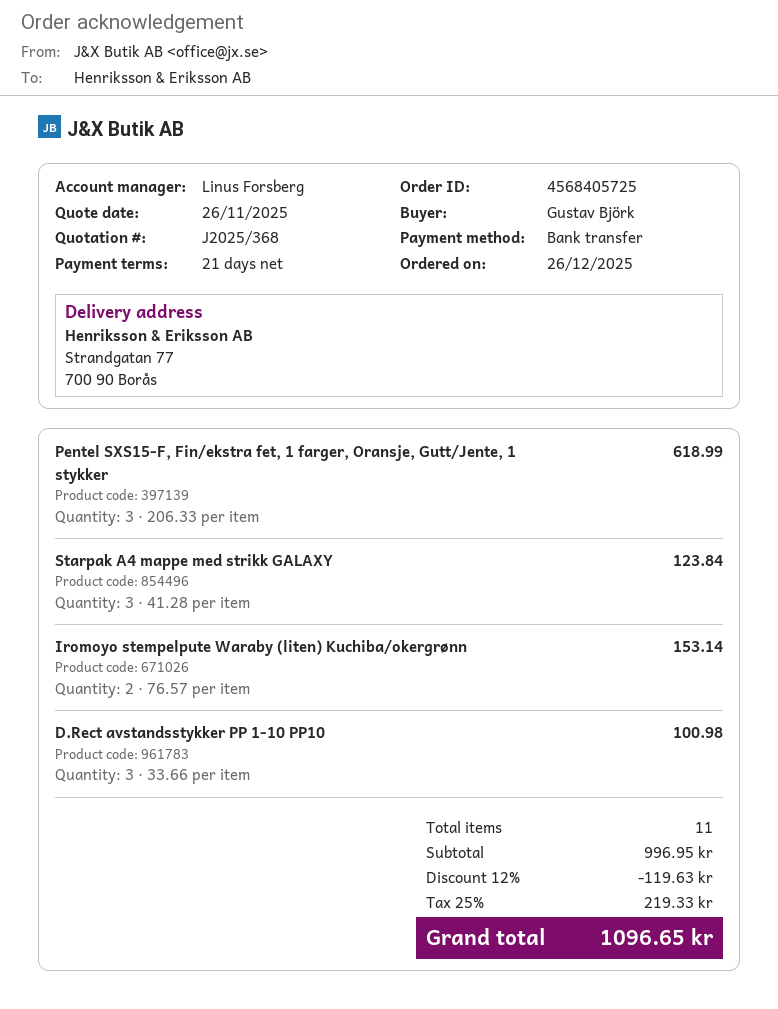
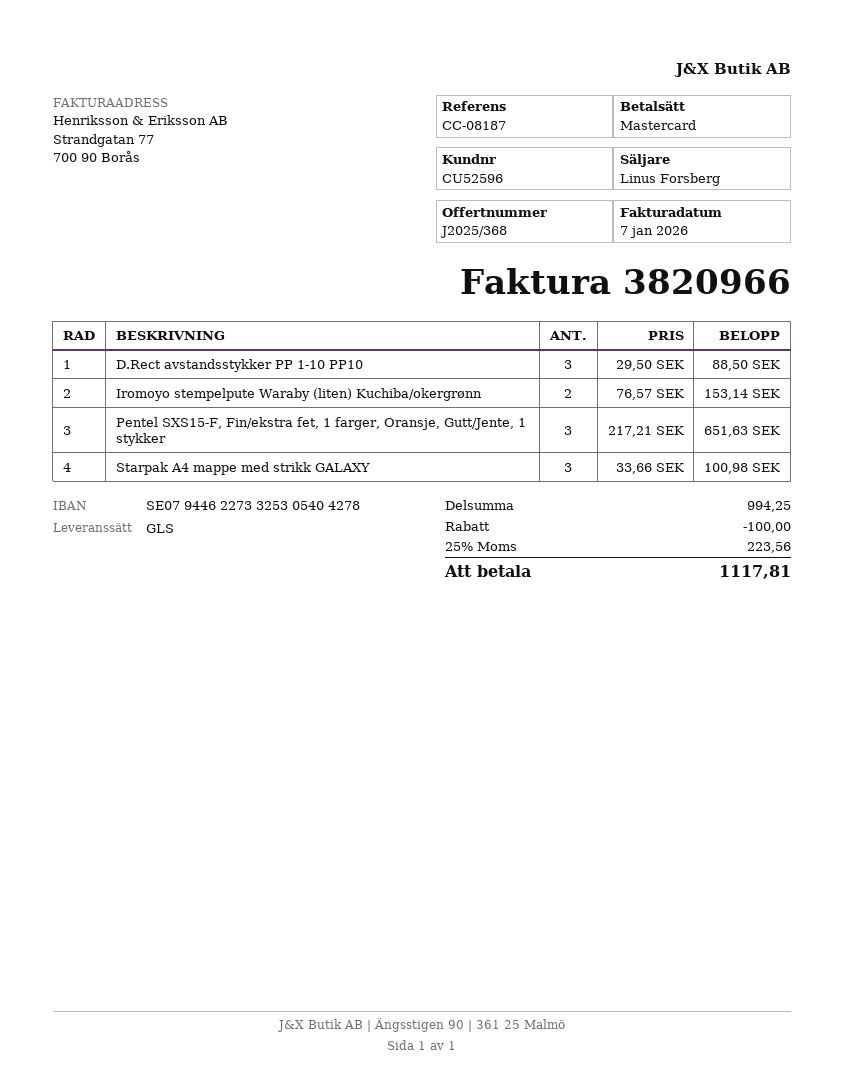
payment method: bank transfer -> Mastercard
Pentel SXS15-F, Fin/ekstra fet, 1 farger, Oransje, Gutt/Jente, 1 stykker: 3 x 206.33 = 618.99 -> 3 x 217.21 = 651.63
Starpak A4 mappe med strikk GALAXY: 3 x 41.28 = 123.84 -> 3 x 33.66 = 100.98
D.Rect avstandsstykker PP 1-10 PP10: 3 x 33.66 = 100.98 -> 3 x 29.50 = 88.50
subtotal: 996.95 -> 994.25
discount: 119.63 -> 100.00
tax: 25% = 219.33 -> 25% = 223.56
total: 1096.65 -> 1117.81

